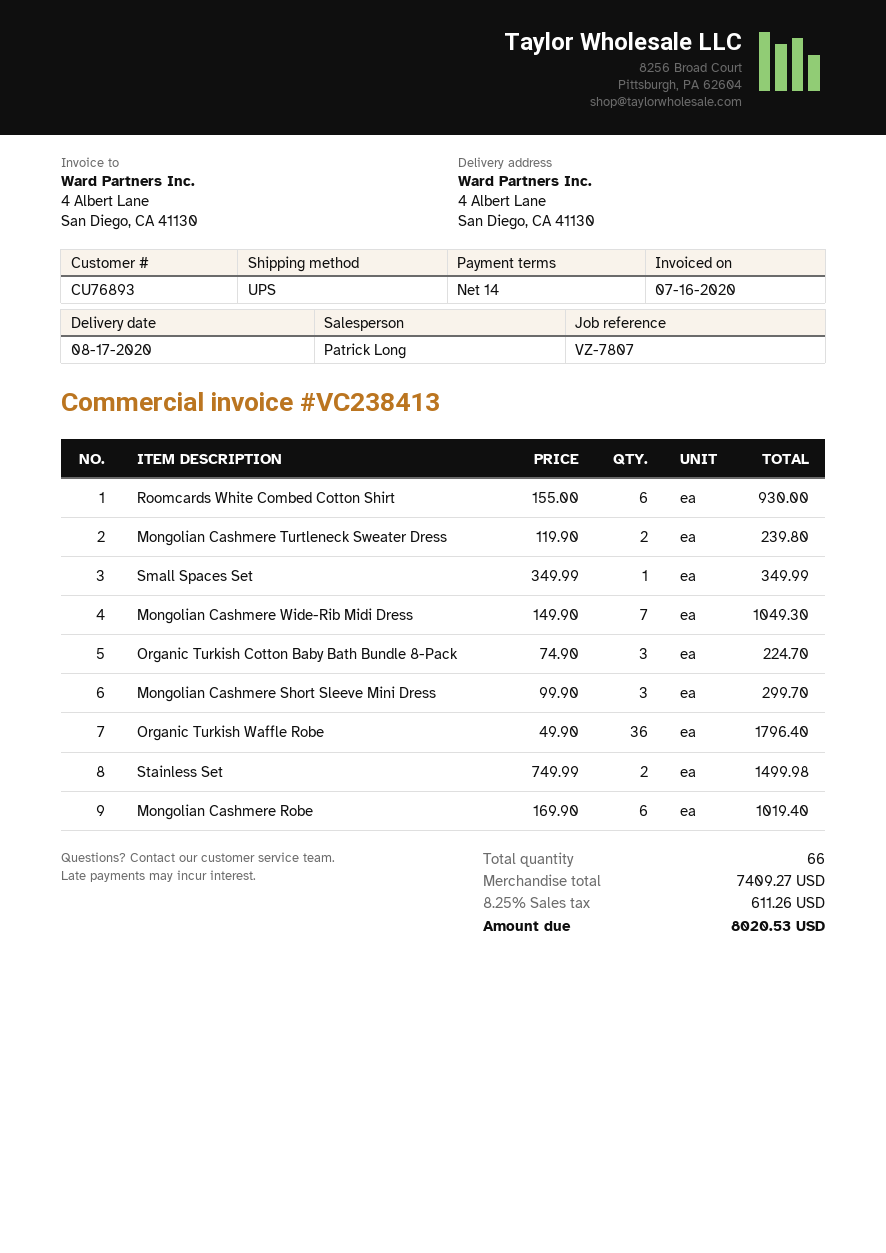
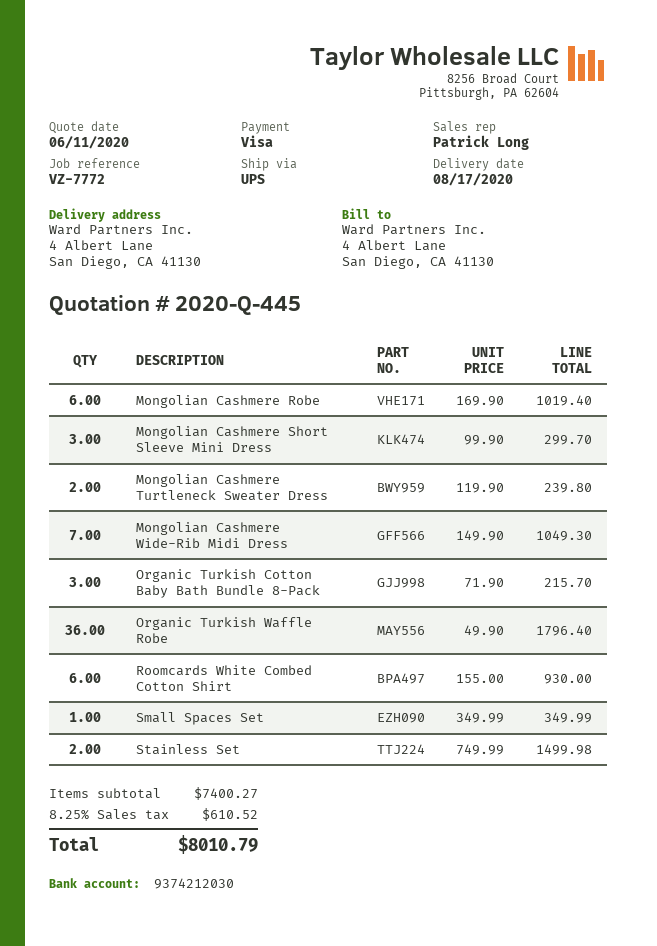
reference: VZ-7807 -> VZ-7772
Organic Turkish Cotton Baby Bath Bundle 8-Pack: 3 x 74.90 = 224.70 -> 3 x 71.90 = 215.70
subtotal: 7409.27 -> 7400.27
tax: 8.25% = 611.26 -> 8.25% = 610.52
total: 8020.53 -> 8010.79

